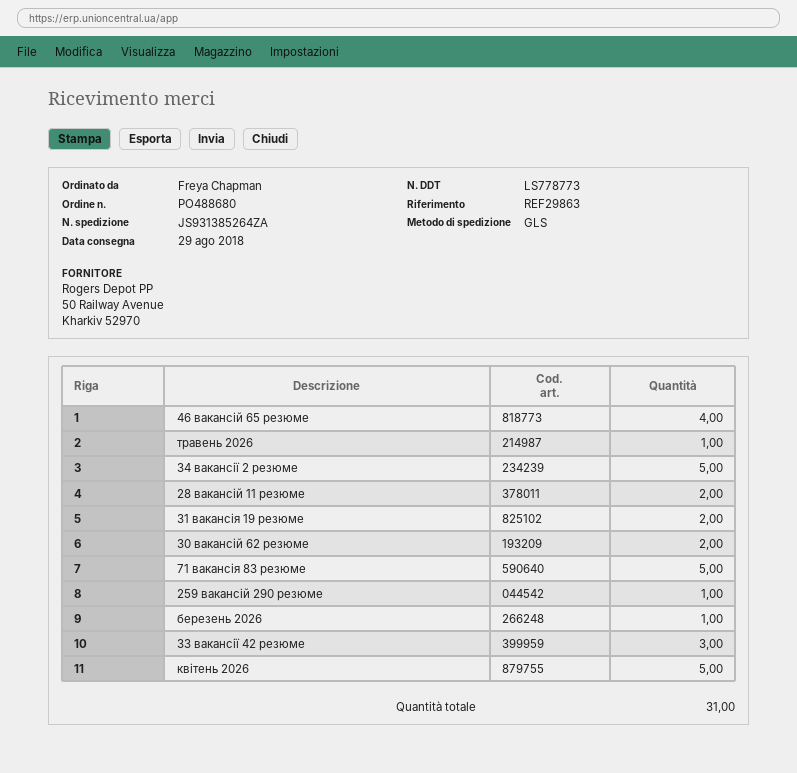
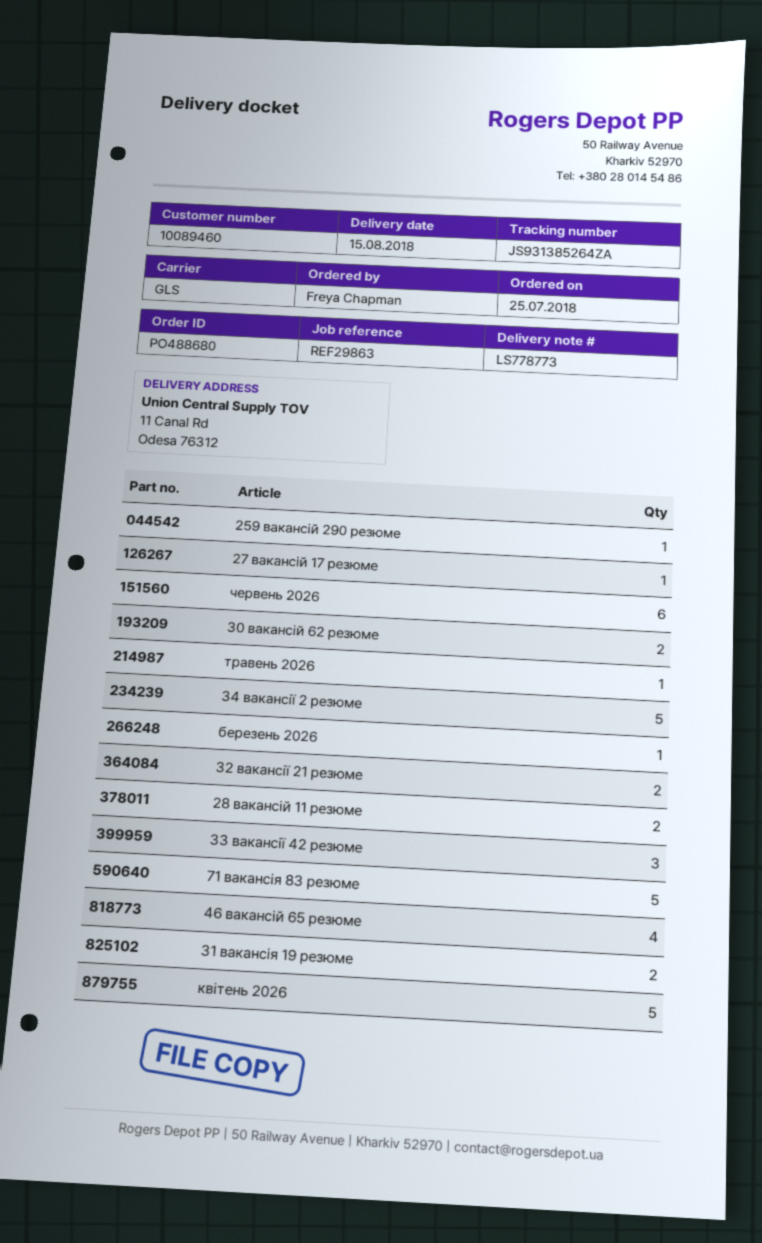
delivery date: 2018-08-29 -> 2018-08-15
27 вакансій 17 резюме: none -> 1
червень 2026: none -> 6
32 вакансії 21 резюме: none -> 2

